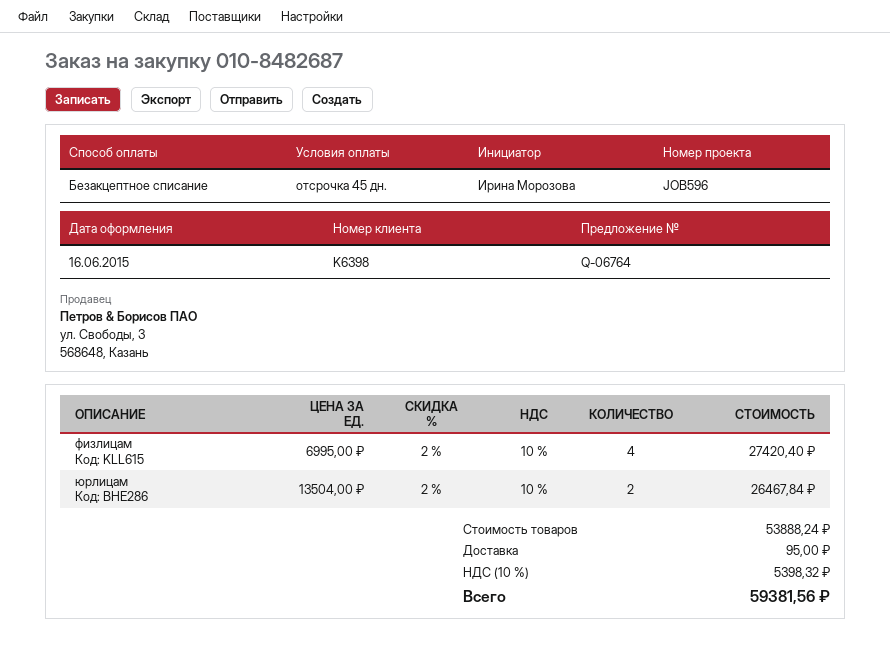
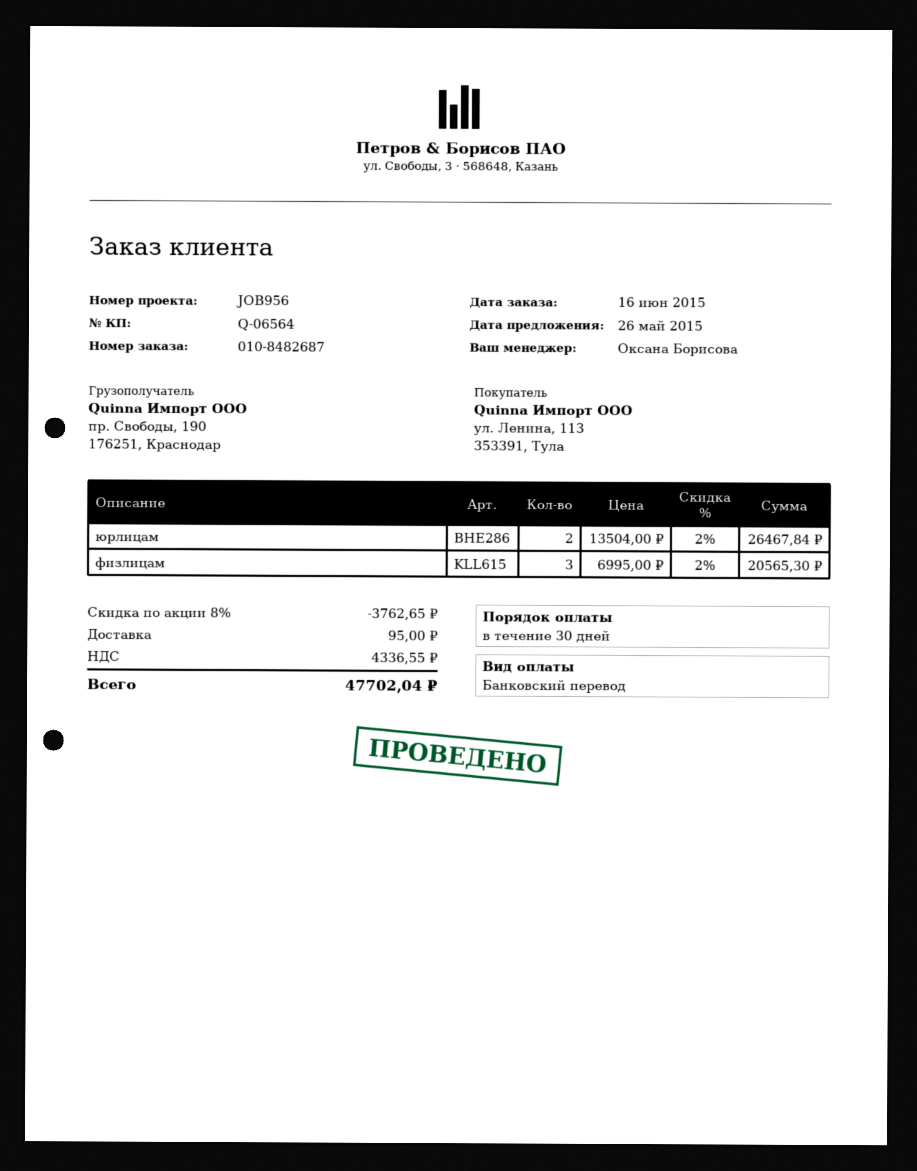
quote number: Q-06764 -> Q-06564
payment terms: 45 days -> 30 days
reference: JOB596 -> JOB956
payment method: direct debit -> bank transfer
физлицам: 4 x 6995.00 - 2% = 27420.40 -> 3 x 6995.00 - 2% = 20565.30
discount: none -> 8% = 3762.65
tax: 5398.32 -> 4336.55
total: 59381.56 -> 47702.04

